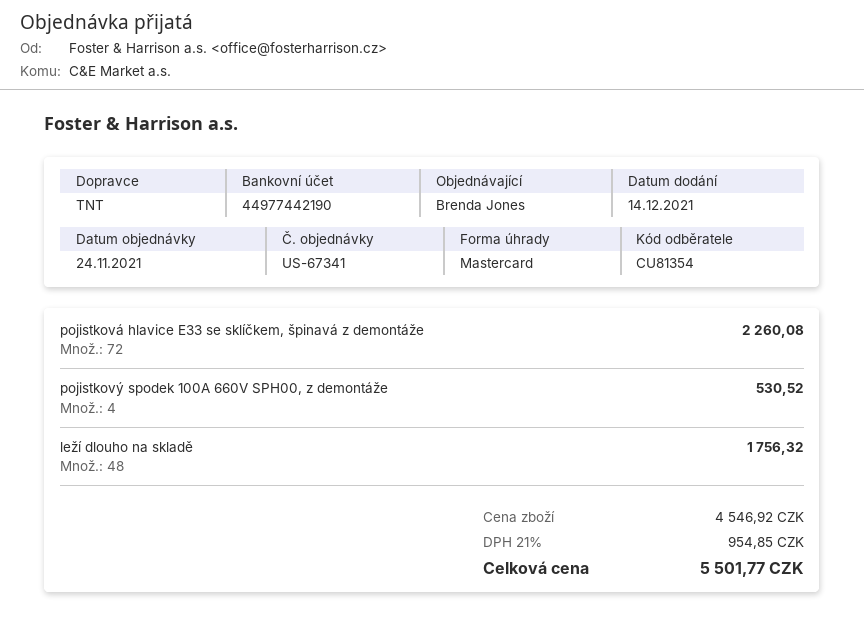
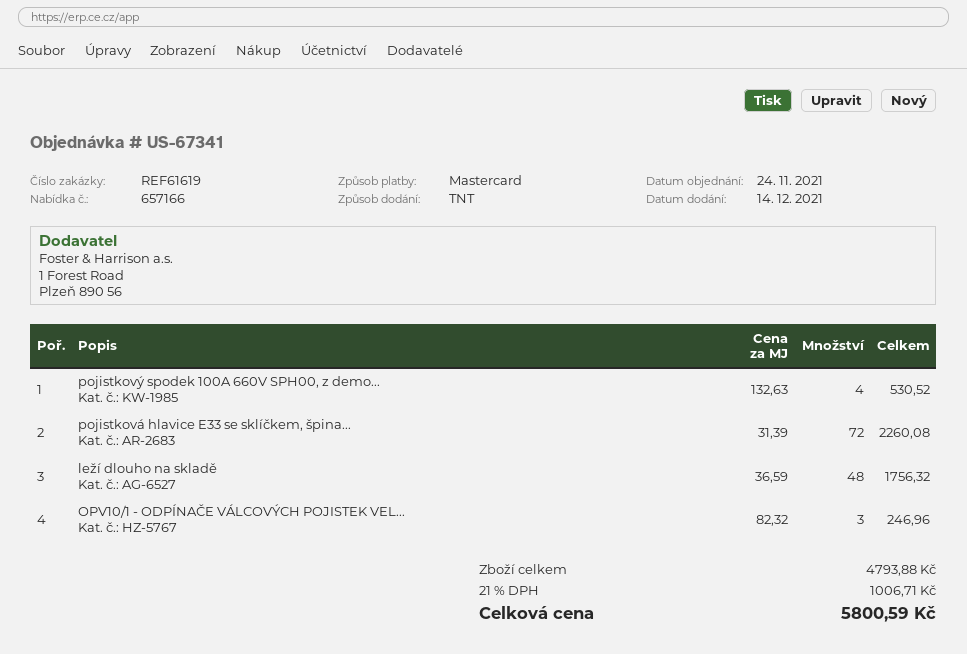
OPV10/1 - ODPÍNAČE VÁLCOVÝCH POJISTEK VEL...: none -> 3 for 246.96
subtotal: 4546.92 -> 4793.88
tax: 21% = 954.85 -> 21% = 1006.71
total: 5501.77 -> 5800.59

